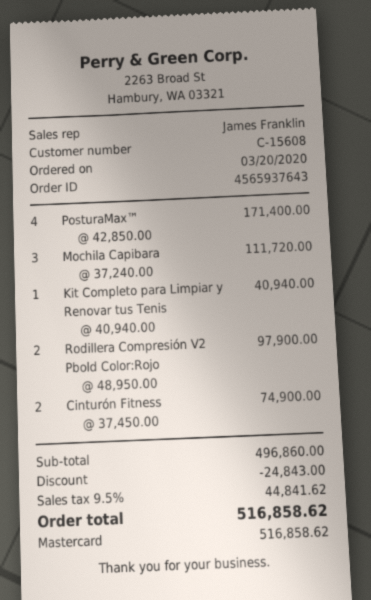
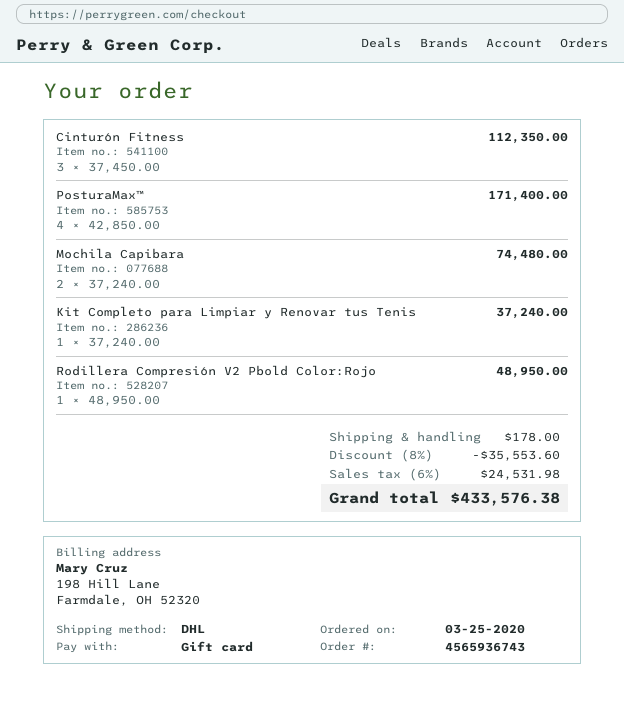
order number: 4565937643 -> 4565936743
order date: 2020-03-20 -> 2020-03-25
payment method: Mastercard -> gift card
Mochila Capibara: 3 x 37240.00 = 111720.00 -> 2 x 37240.00 = 74480.00
Kit Completo para Limpiar y Renovar tus Tenis: 1 x 40940.00 = 40940.00 -> 1 x 37240.00 = 37240.00
Rodillera Compresión V2 Pbold Color:Rojo: 2 x 48950.00 = 97900.00 -> 1 x 48950.00 = 48950.00
Cinturón Fitness: 2 x 37450.00 = 74900.00 -> 3 x 37450.00 = 112350.00
discount: 24843.00 -> 35553.60
shipping: none -> 178.00
tax: 9.5% = 44841.62 -> 6% = 24531.98
total: 516858.62 -> 433576.38

